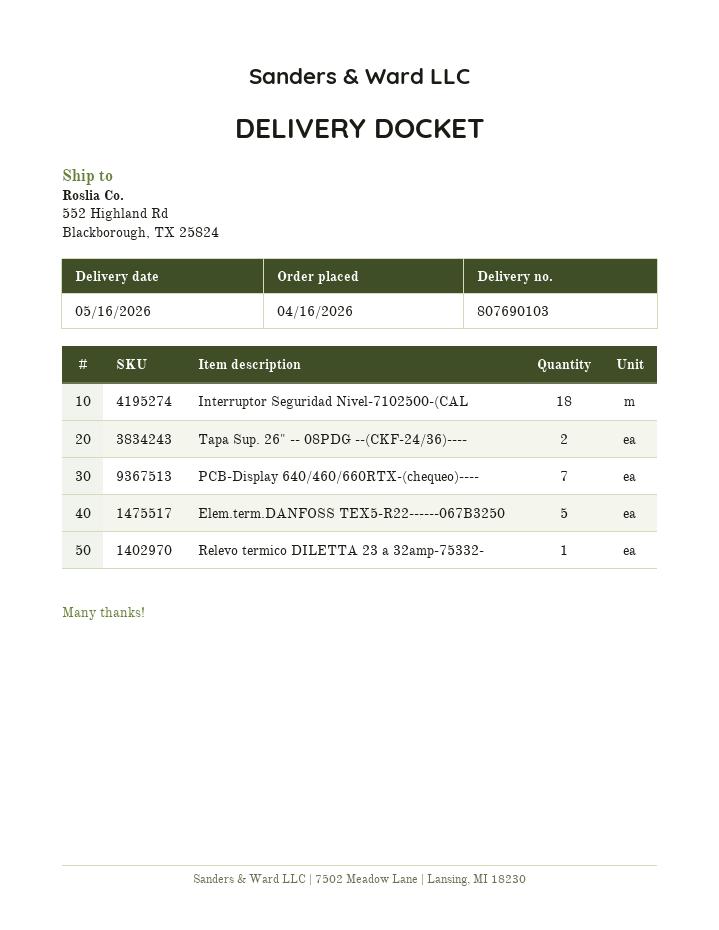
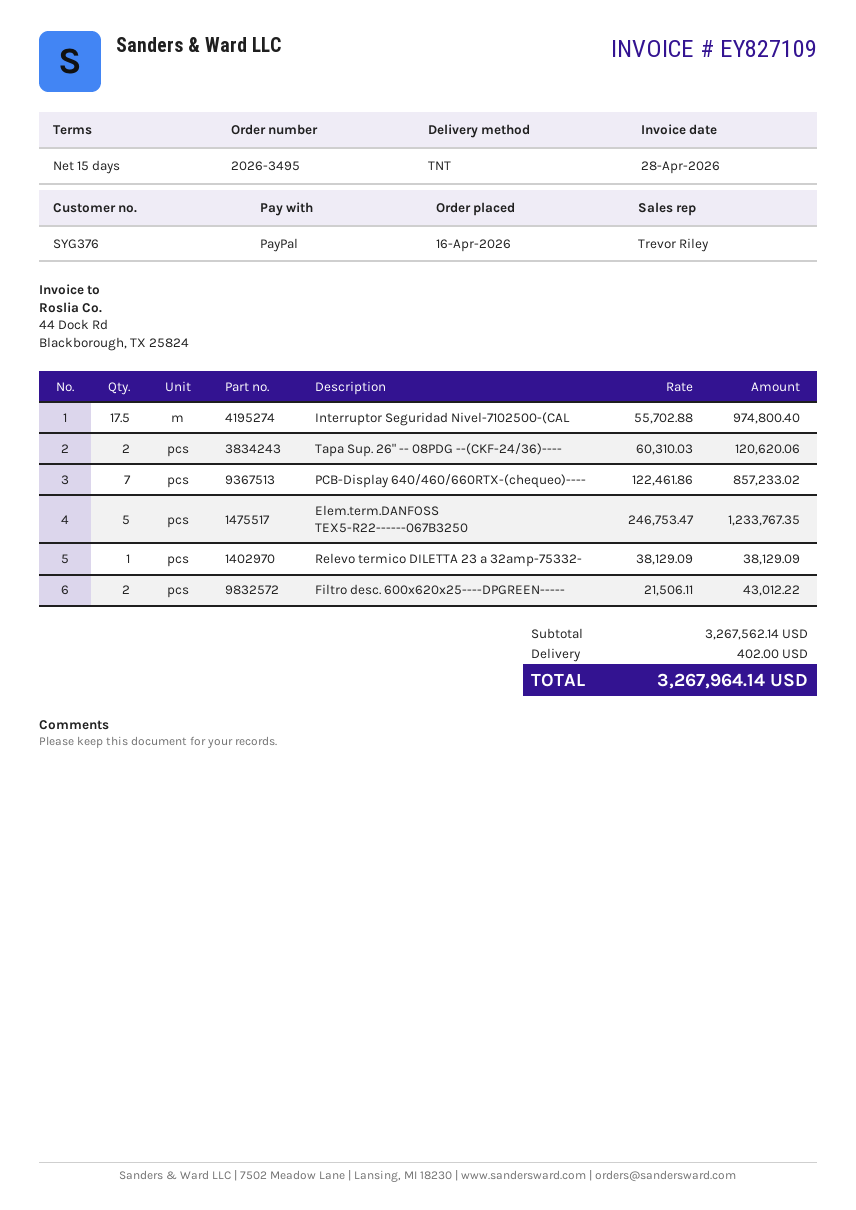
Interruptor Seguridad Nivel-7102500-(CAL: 18 -> 17.5
Filtro desc. 600x620x25----DPGREEN-----: none -> 2

